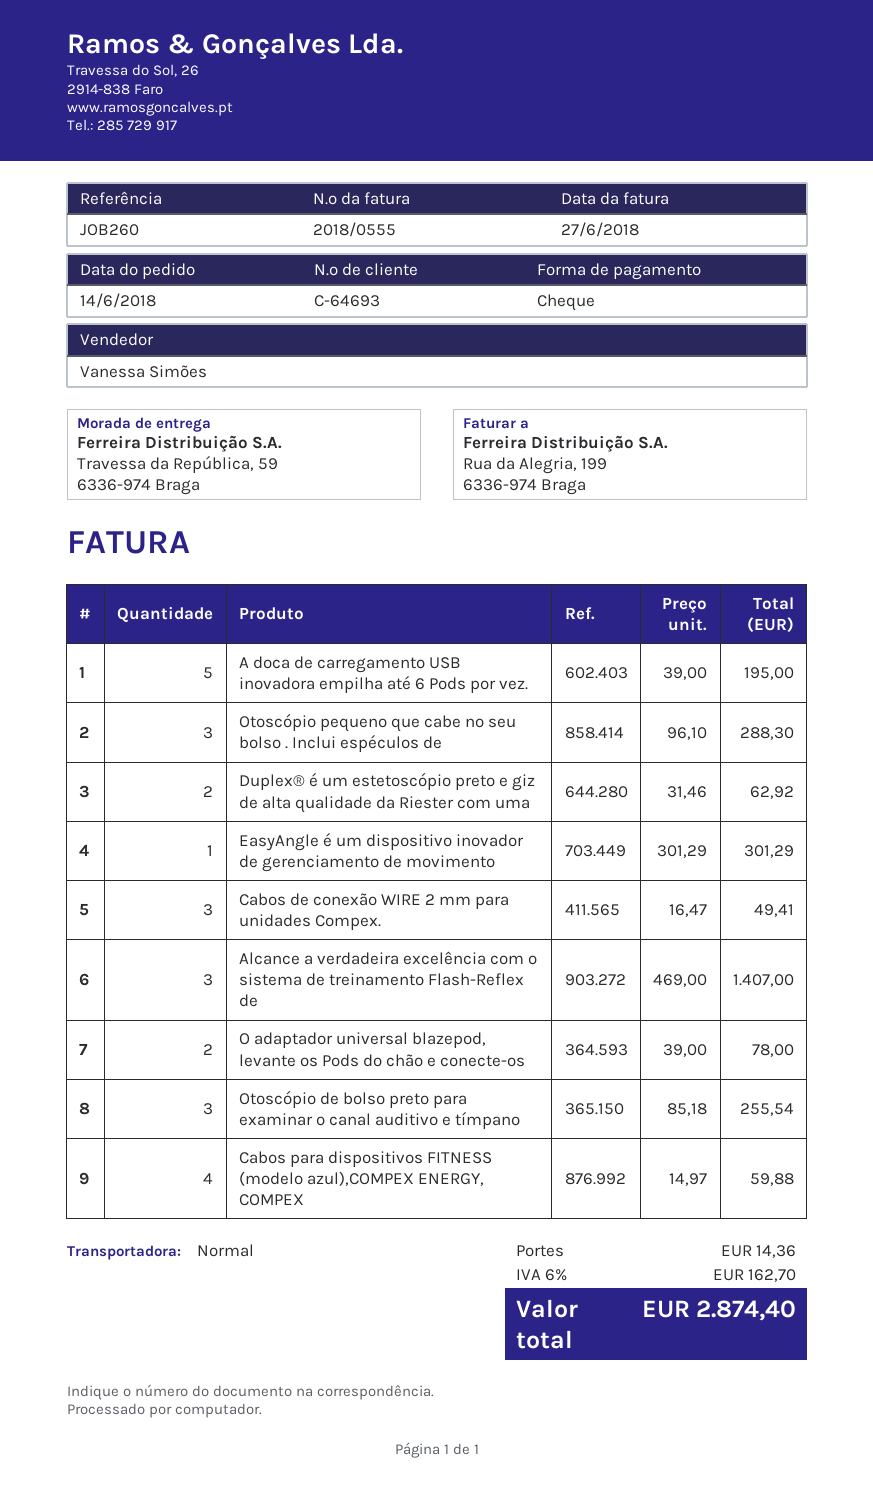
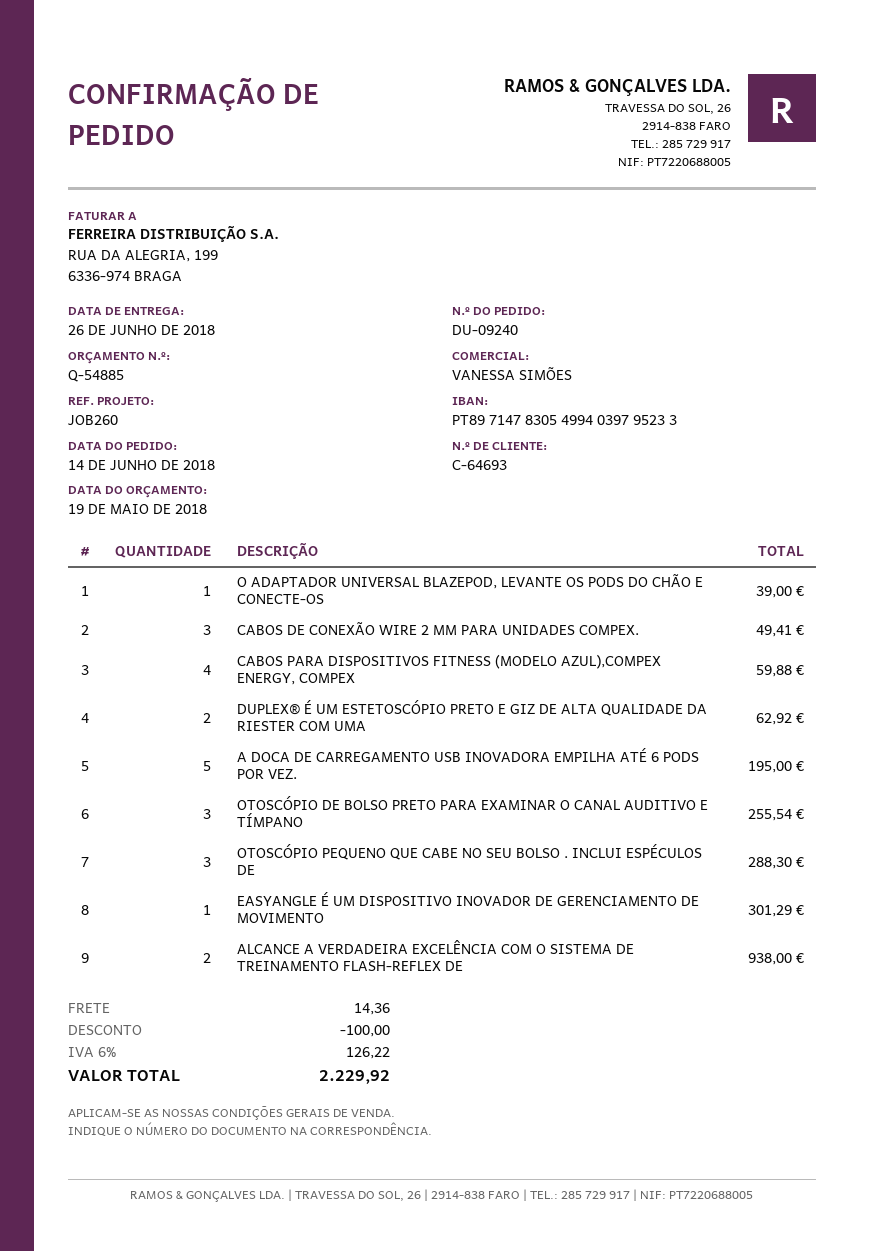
Alcance a verdadeira excelência com o sistema de treinamento Flash-Reflex de: 3 for 1407.00 -> 2 for 938.00
O adaptador universal blazepod, levante os Pods do chão e conecte-os: 2 for 78.00 -> 1 for 39.00
discount: none -> 100.00
tax: 6% = 162.70 -> 6% = 126.22
total: 2874.40 -> 2229.92

